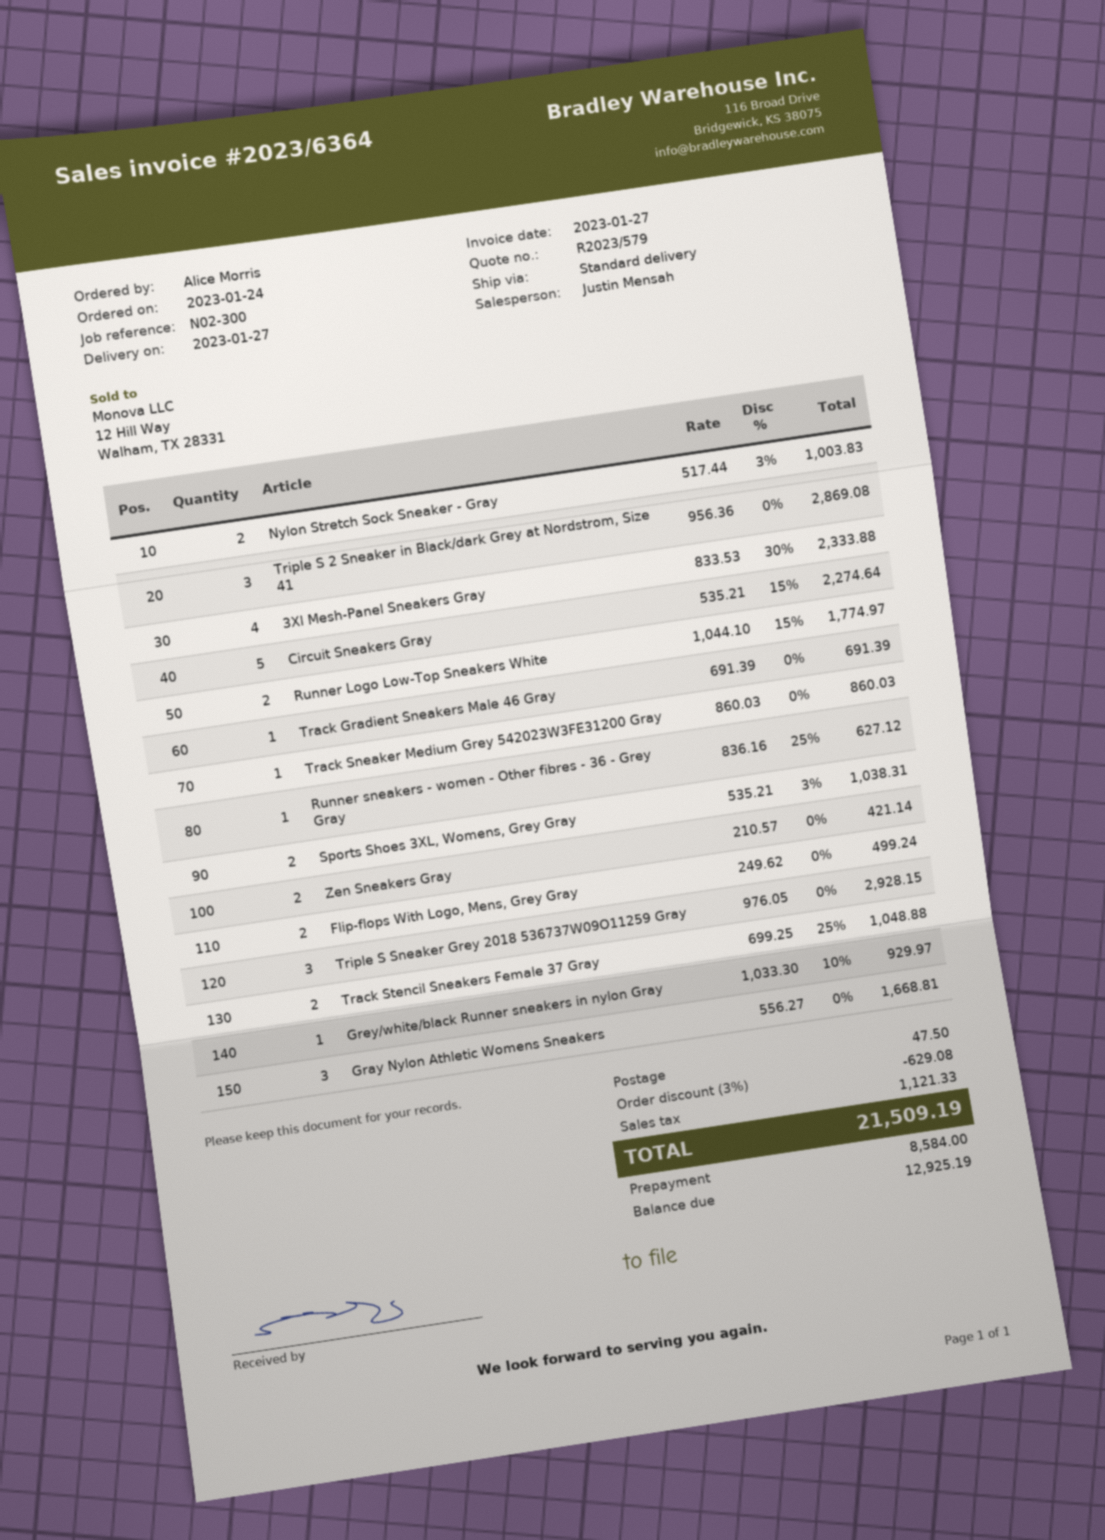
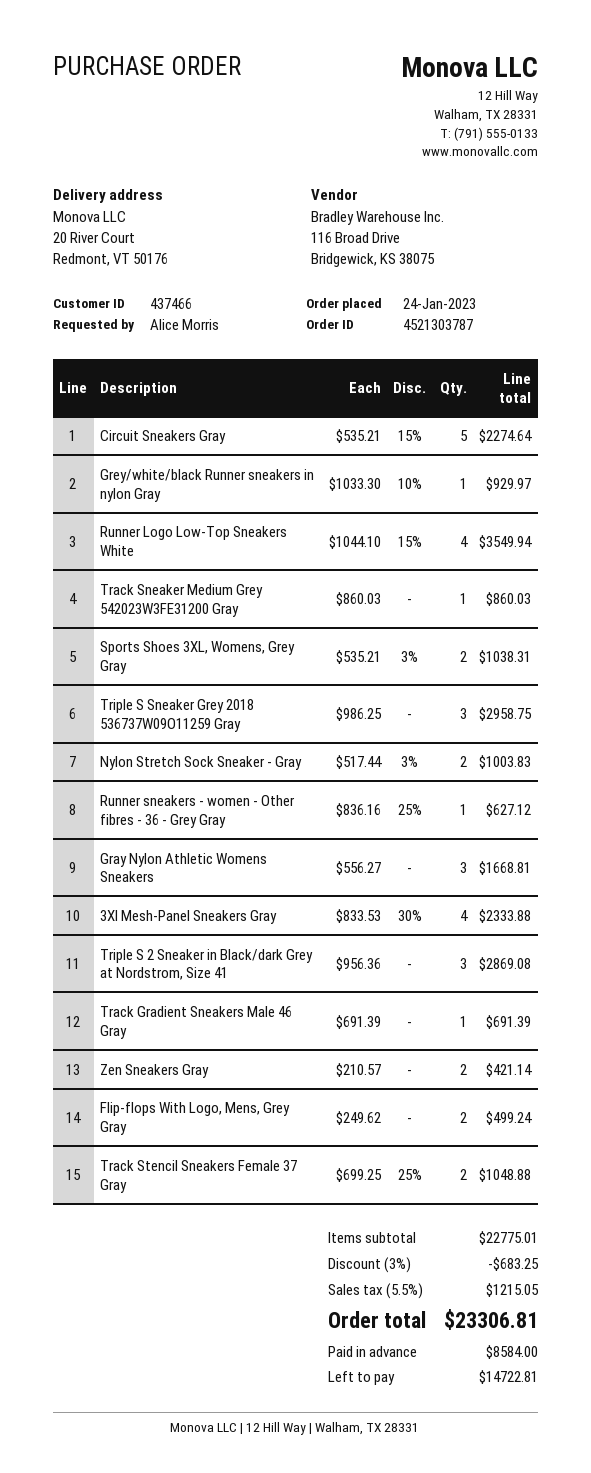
Runner Logo Low-Top Sneakers White: 2 x 1044.10 - 15% = 1774.97 -> 4 x 1044.10 - 15% = 3549.94
Triple S Sneaker Grey 2018 536737W09O11259 Gray: 3 x 976.05 = 2928.15 -> 3 x 986.25 = 2958.75
discount: 3% = 629.08 -> 3% = 683.25
shipping: 47.50 -> none
tax: 1121.33 -> 1215.05
total: 21509.19 -> 23306.81
balance: 12925.19 -> 14722.81

